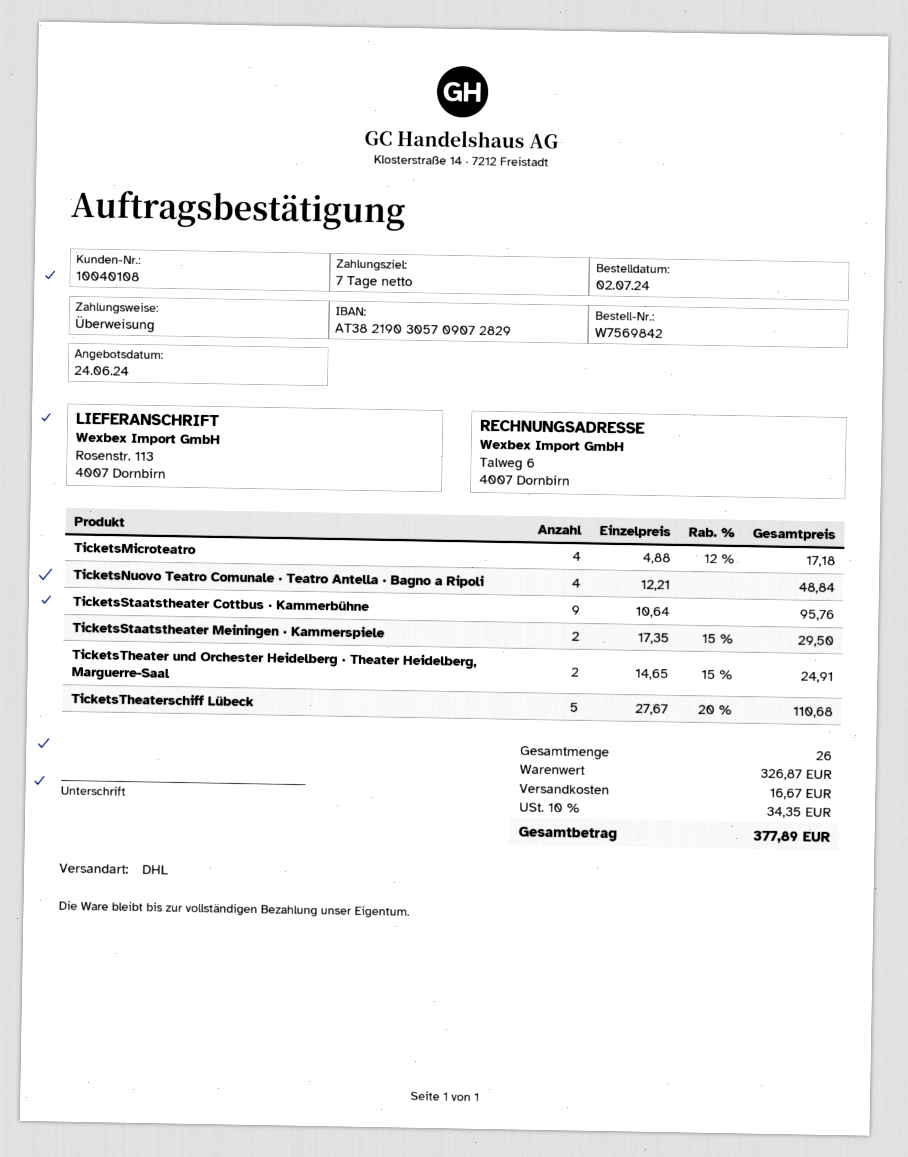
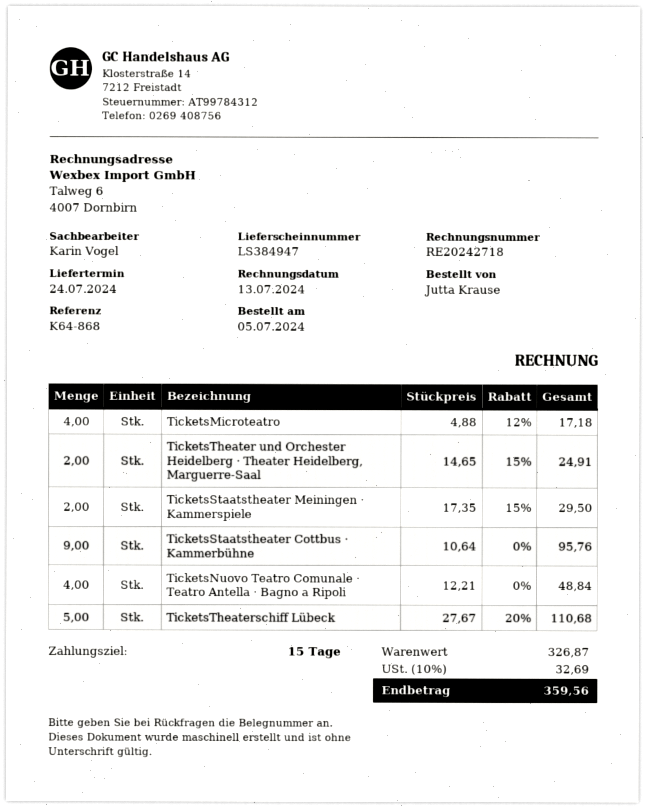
order date: 2024-07-02 -> 2024-07-05
payment terms: 7 days -> 15 days
shipping: 16.67 -> none
tax: 10% = 34.35 -> 10% = 32.69
total: 377.89 -> 359.56

